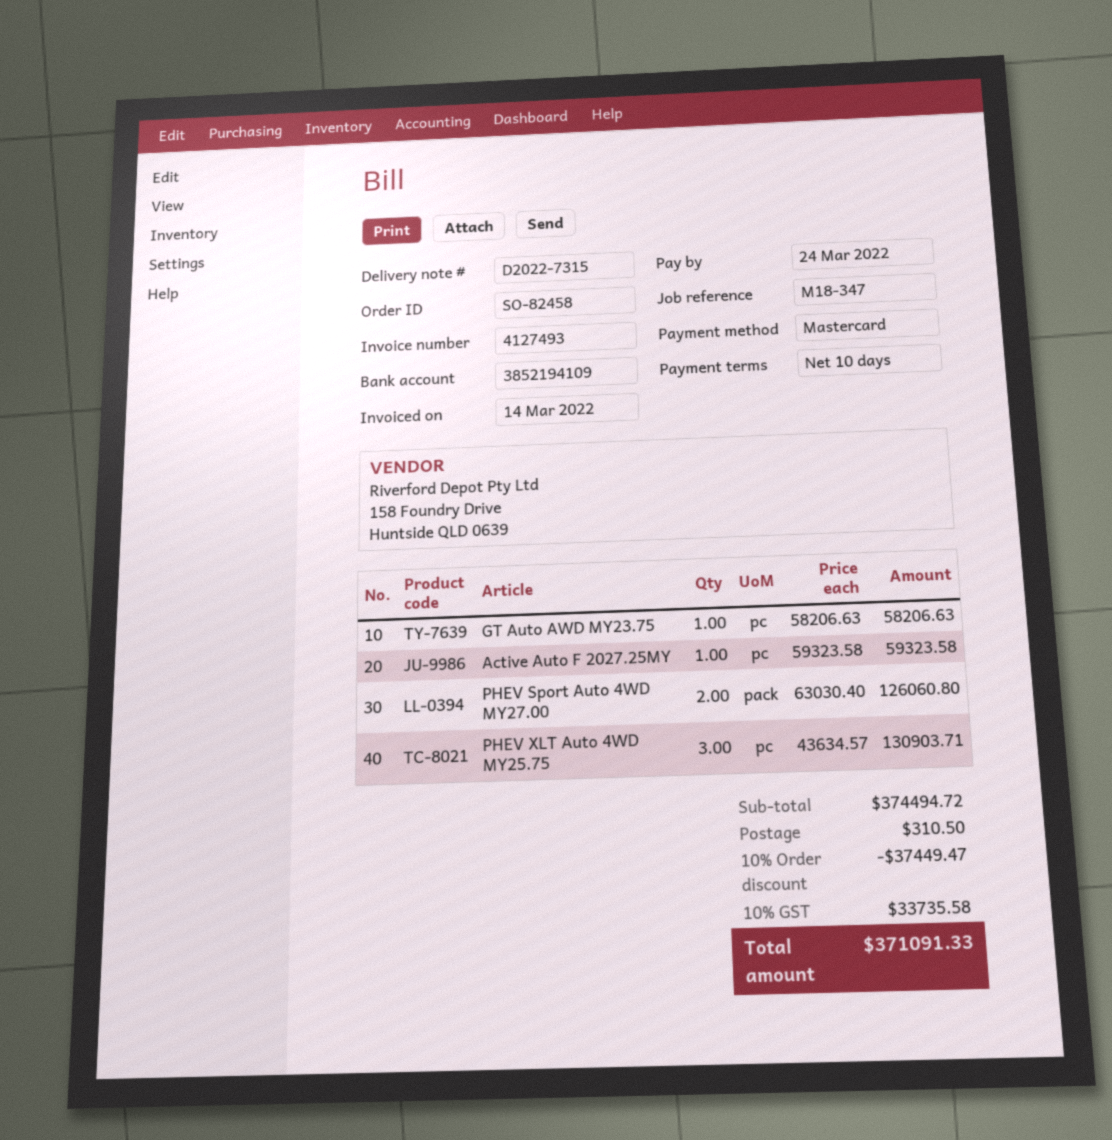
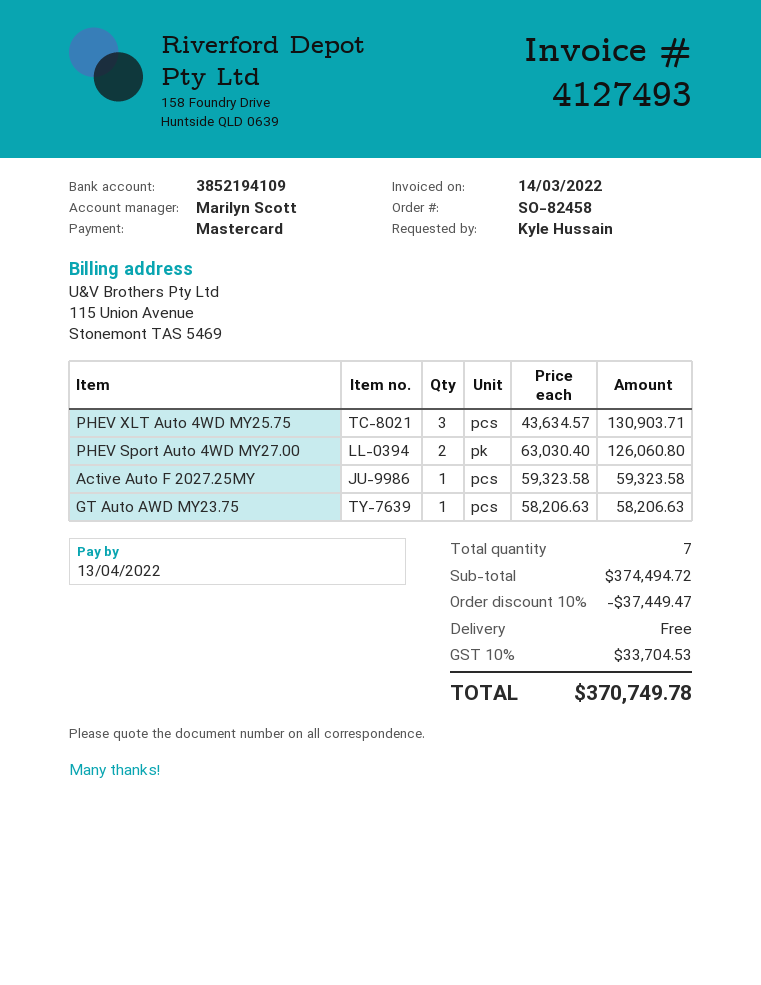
due date: 2022-03-24 -> 2022-04-13
shipping: 310.50 -> 0.00
tax: 10% = 33735.58 -> 10% = 33704.53
total: 371091.33 -> 370749.78

